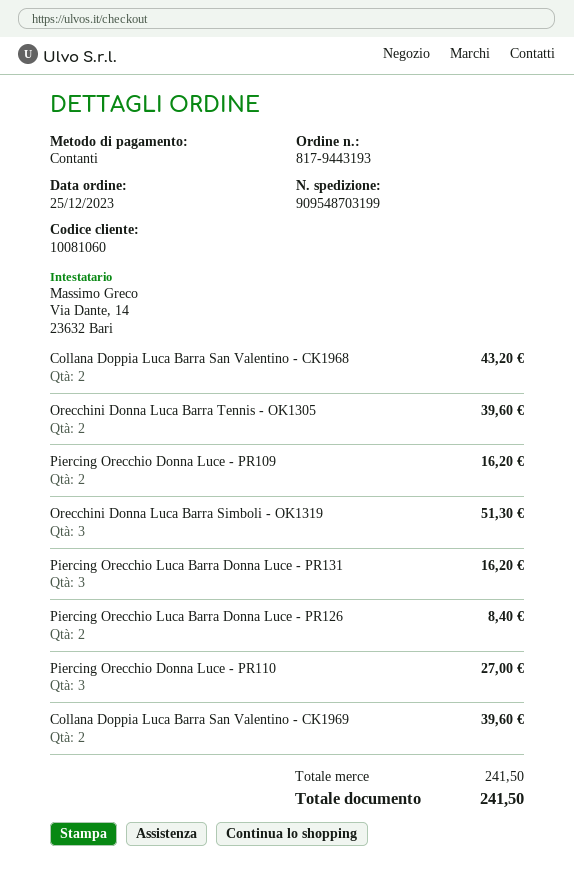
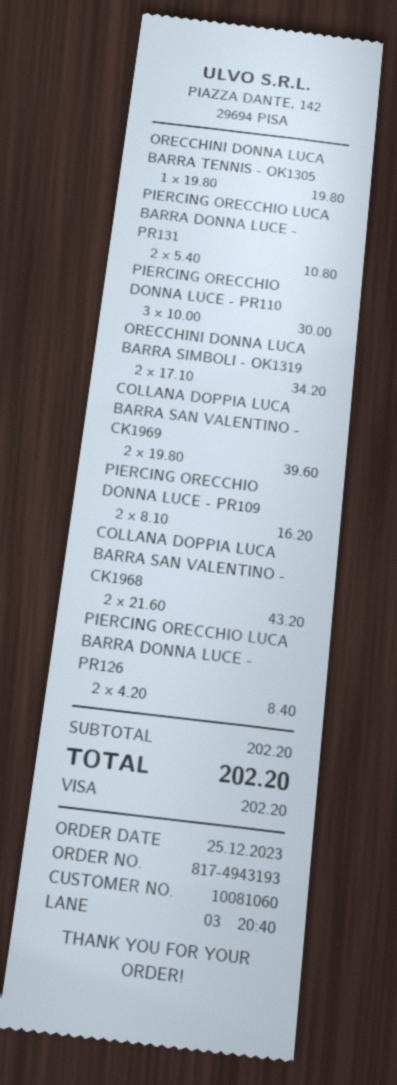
order number: 817-9443193 -> 817-4943193
payment method: cash -> Visa
Orecchini Donna Luca Barra Tennis - OK1305: 2 for 39.60 -> 1 for 19.80
Orecchini Donna Luca Barra Simboli - OK1319: 3 for 51.30 -> 2 for 34.20
Piercing Orecchio Luca Barra Donna Luce - PR131: 3 for 16.20 -> 2 for 10.80
Piercing Orecchio Donna Luce - PR110: 3 for 27.00 -> 3 for 30.00
subtotal: 241.50 -> 202.20
total: 241.50 -> 202.20

